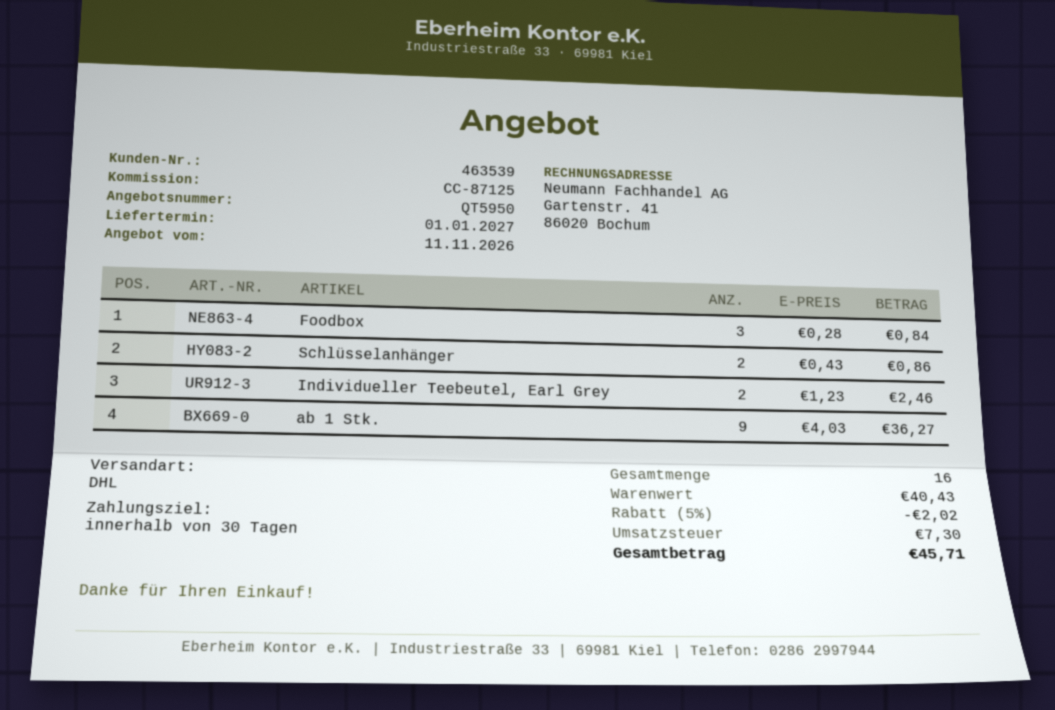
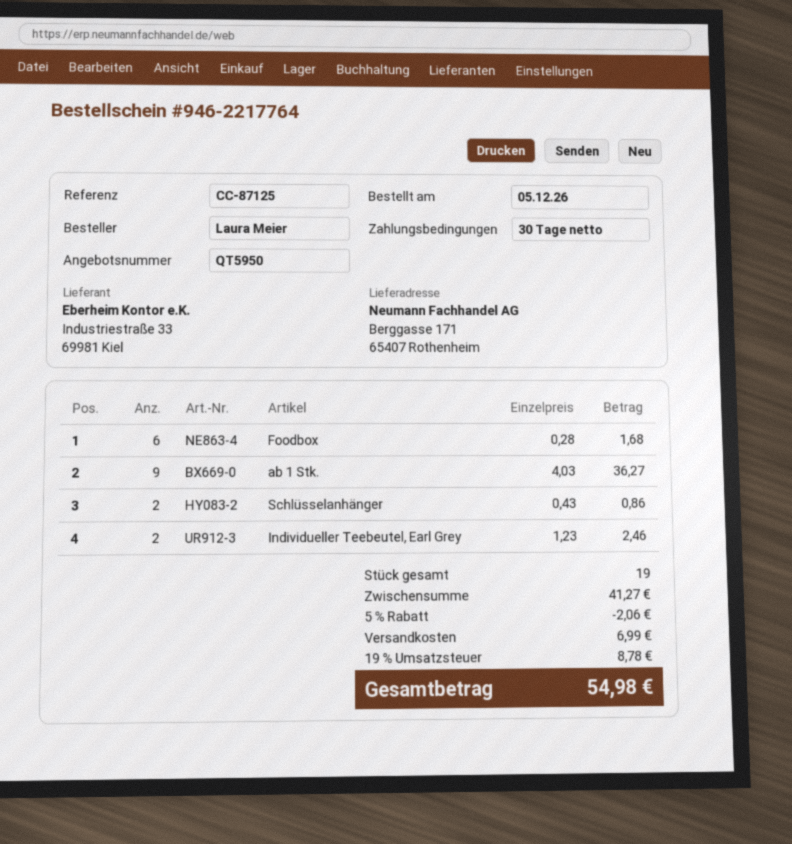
Foodbox: 3 x 0.28 = 0.84 -> 6 x 0.28 = 1.68
total quantity: 16 -> 19
subtotal: 40.43 -> 41.27
discount: 5% = 2.02 -> 5% = 2.06
shipping: none -> 6.99
tax: 7.30 -> 8.78
total: 45.71 -> 54.98

